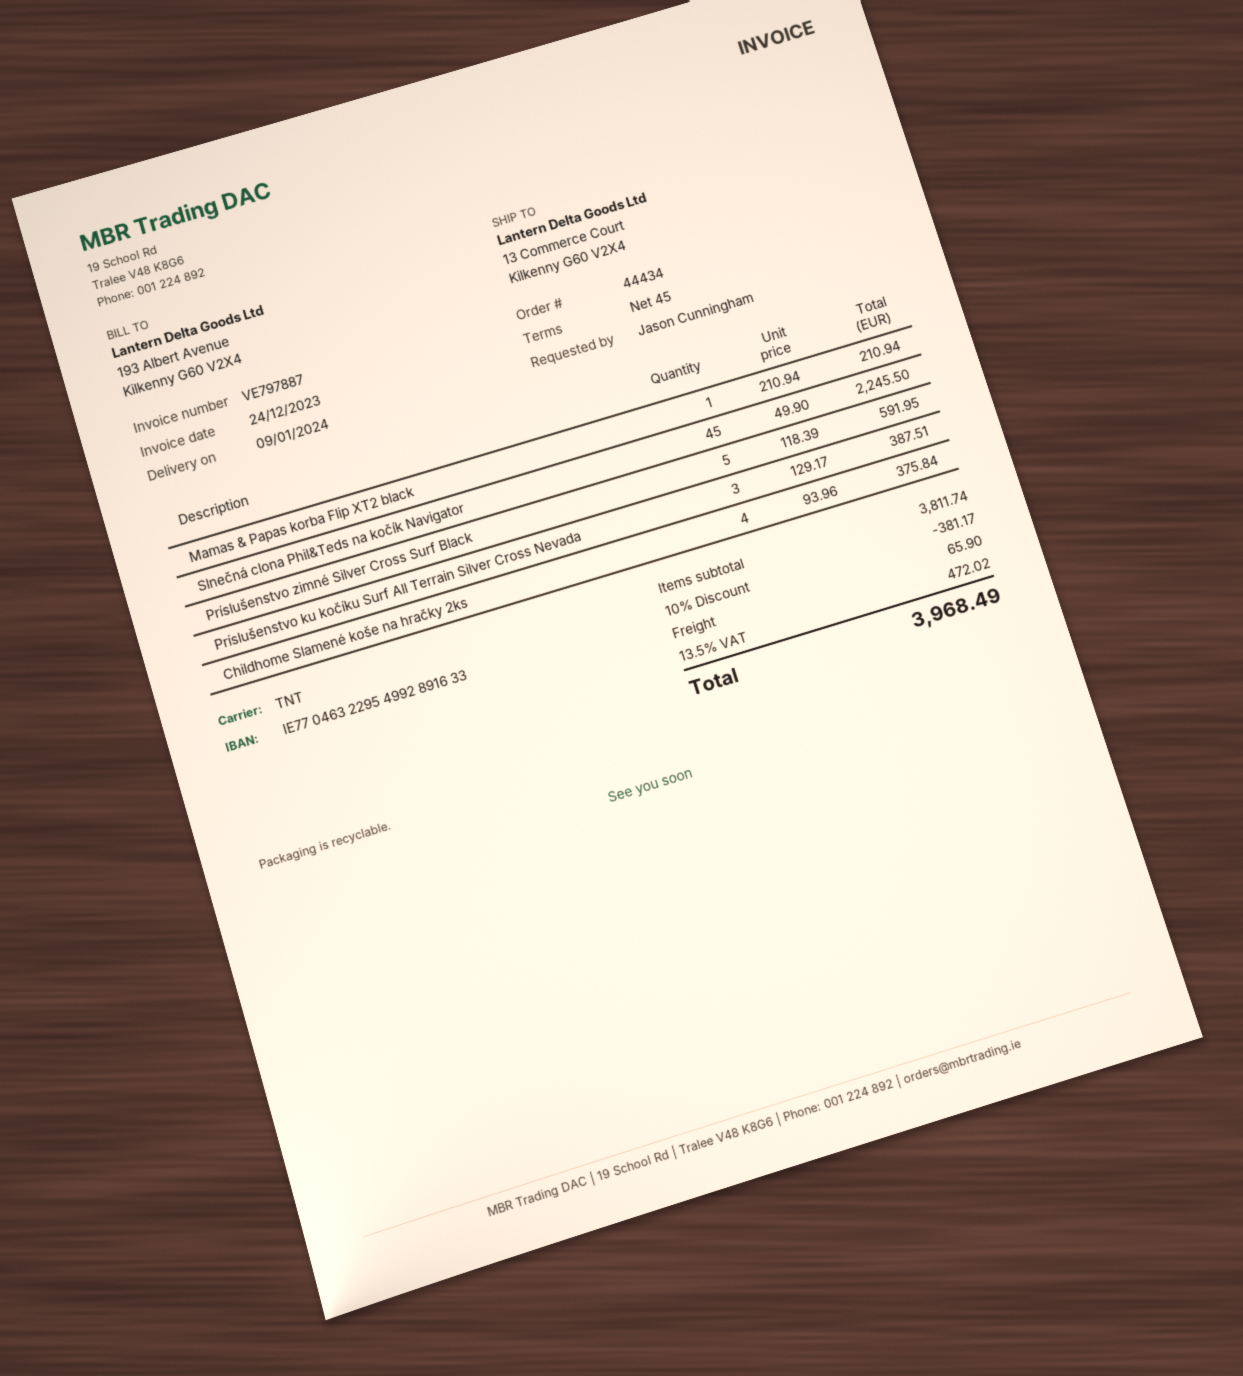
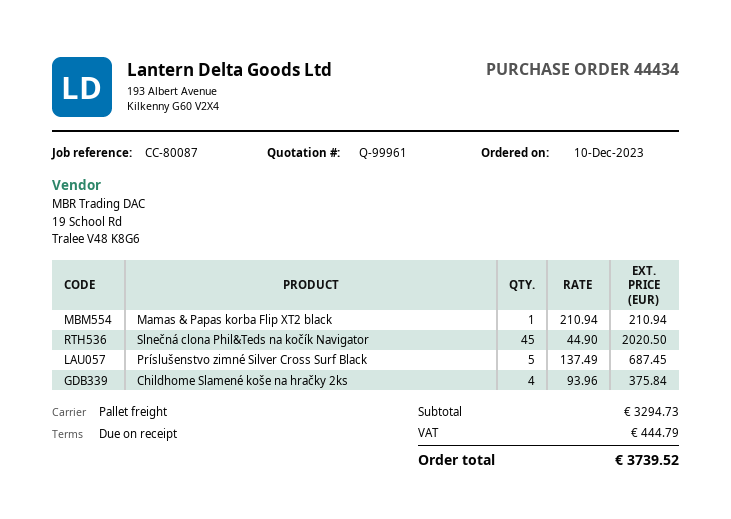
payment terms: 45 days -> on receipt
shipping method: TNT -> pallet freight
Slnečná clona Phil&Teds na kočík Navigator: 45 x 49.90 = 2245.50 -> 45 x 44.90 = 2020.50
Príslušenstvo zimné Silver Cross Surf Black: 5 x 118.39 = 591.95 -> 5 x 137.49 = 687.45
Príslušenstvo ku kočíku Surf All Terrain Silver Cross Nevada: 3 x 129.17 = 387.51 -> none
subtotal: 3811.74 -> 3294.73
discount: 10% = 381.17 -> none
shipping: 65.90 -> none
tax: 472.02 -> 444.79
total: 3968.49 -> 3739.52

